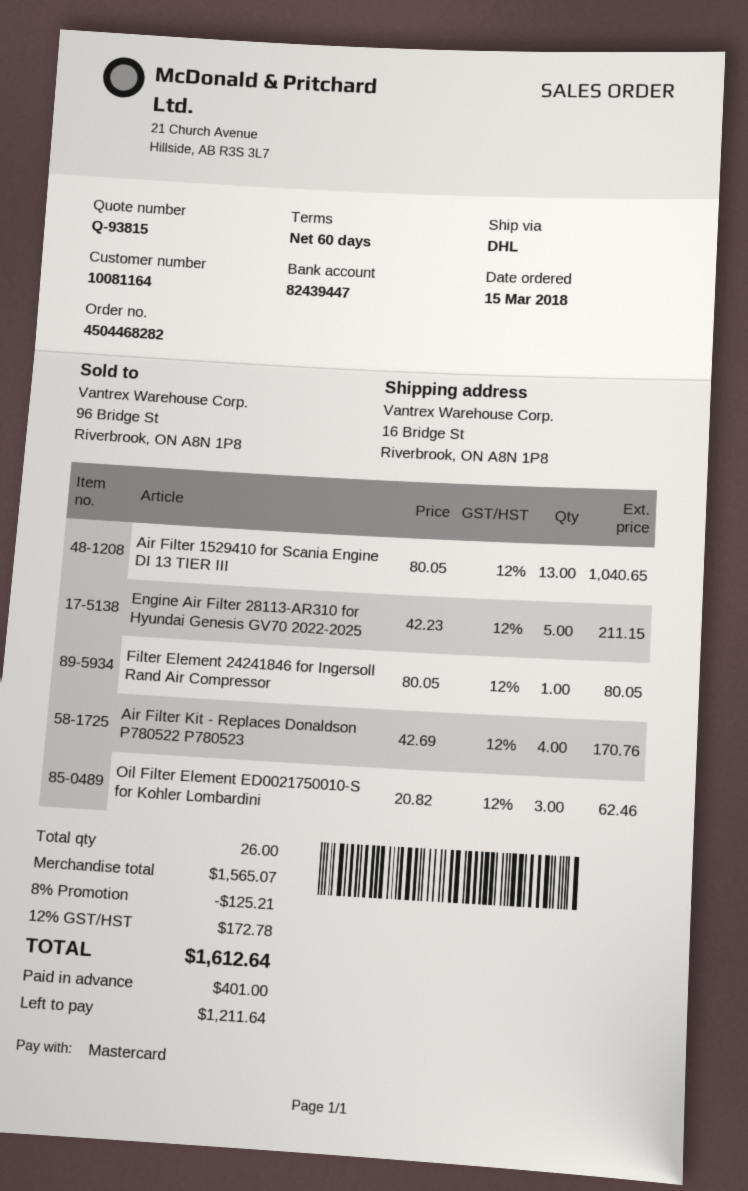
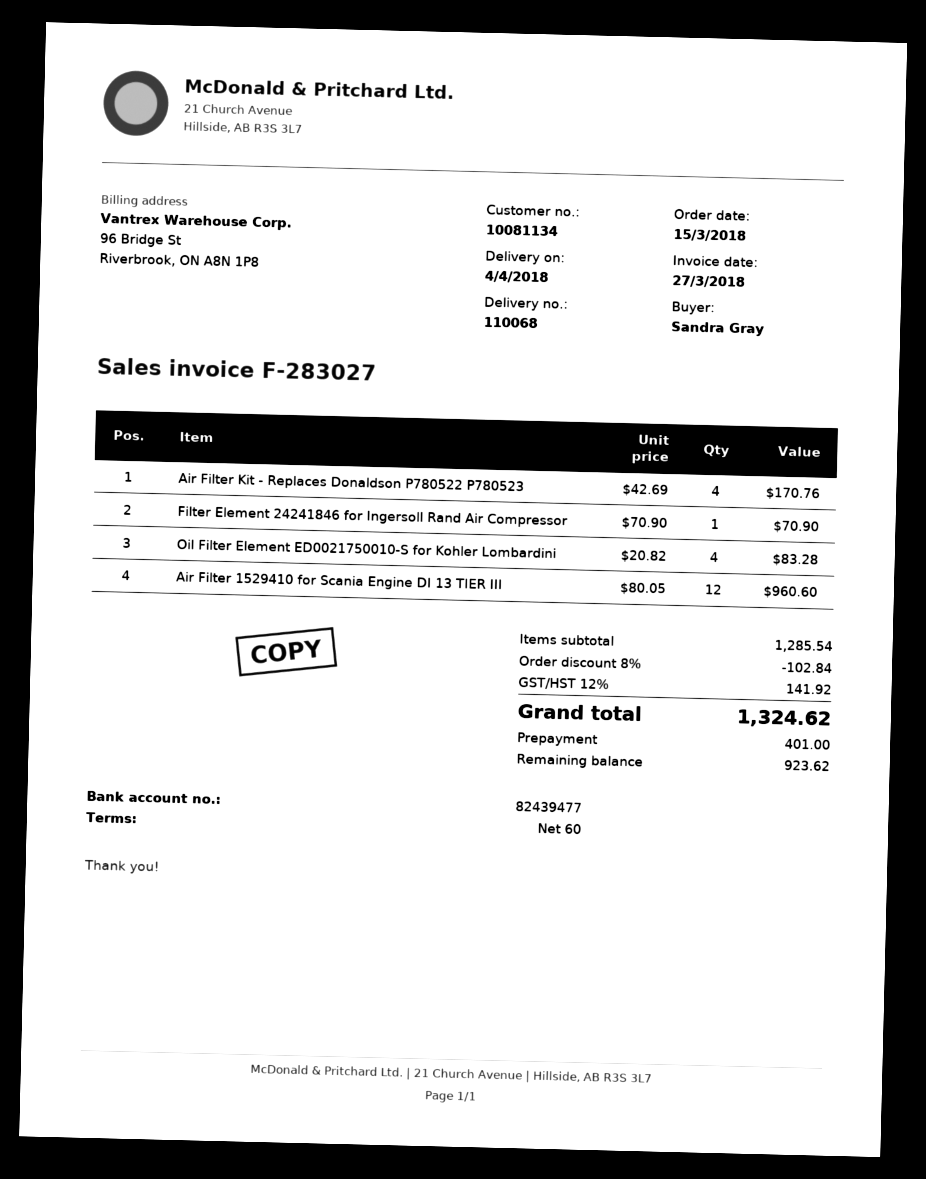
customer number: 10081164 -> 10081134
bank account: 82439447 -> 82439477
Air Filter 1529410 for Scania Engine DI 13 TIER III: 13 x 80.05 = 1040.65 -> 12 x 80.05 = 960.60
Engine Air Filter 28113-AR310 for Hyundai Genesis GV70 2022-2025: 5 x 42.23 = 211.15 -> none
Filter Element 24241846 for Ingersoll Rand Air Compressor: 1 x 80.05 = 80.05 -> 1 x 70.90 = 70.90
Oil Filter Element ED0021750010-S for Kohler Lombardini: 3 x 20.82 = 62.46 -> 4 x 20.82 = 83.28
subtotal: 1565.07 -> 1285.54
discount: 8% = 125.21 -> 8% = 102.84
tax: 12% = 172.78 -> 12% = 141.92
total: 1612.64 -> 1324.62
balance: 1211.64 -> 923.62

